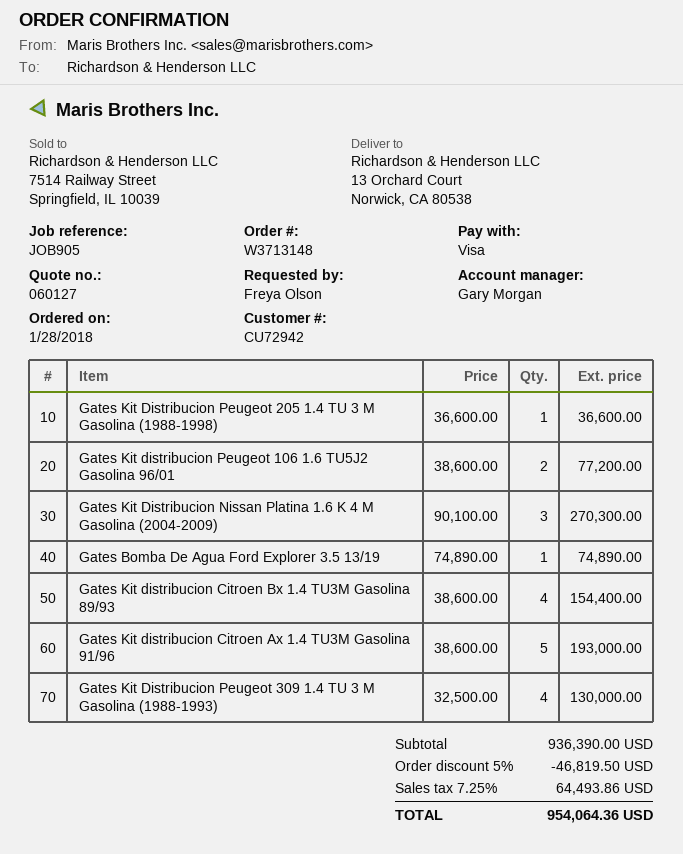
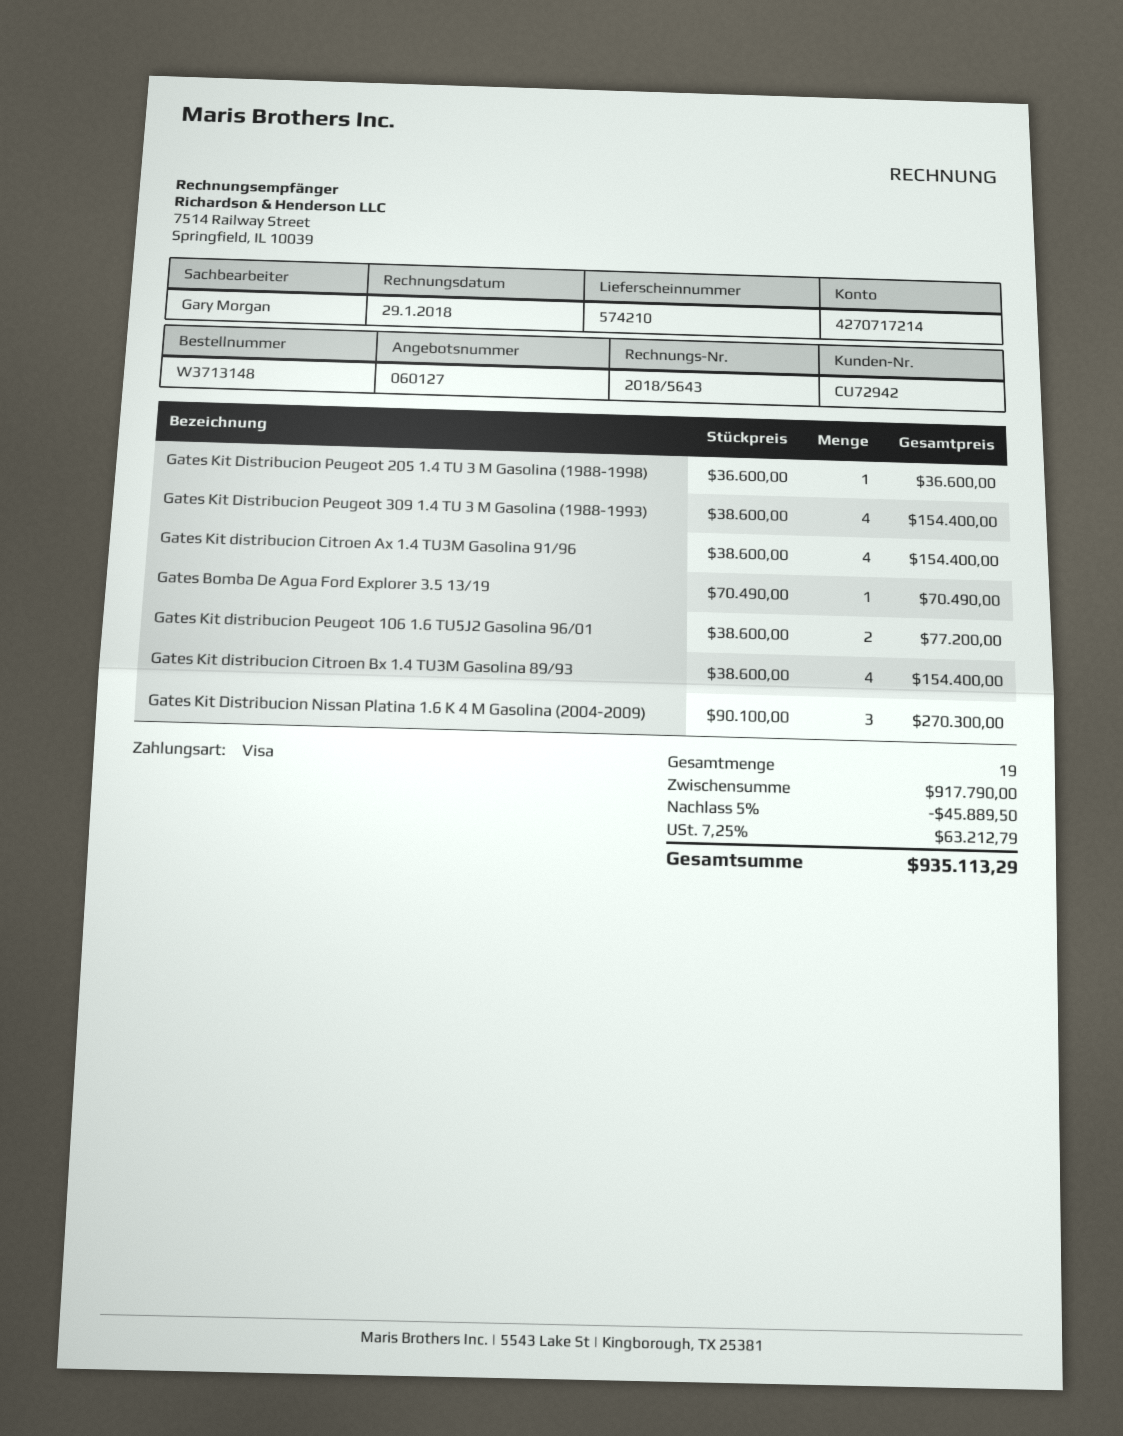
Gates Bomba De Agua Ford Explorer 3.5 13/19: 1 x 74890.00 = 74890.00 -> 1 x 70490.00 = 70490.00
Gates Kit distribucion Citroen Ax 1.4 TU3M Gasolina 91/96: 5 x 38600.00 = 193000.00 -> 4 x 38600.00 = 154400.00
Gates Kit Distribucion Peugeot 309 1.4 TU 3 M Gasolina (1988-1993): 4 x 32500.00 = 130000.00 -> 4 x 38600.00 = 154400.00
subtotal: 936390.00 -> 917790.00
discount: 5% = 46819.50 -> 5% = 45889.50
tax: 7.25% = 64493.86 -> 7.25% = 63212.79
total: 954064.36 -> 935113.29

